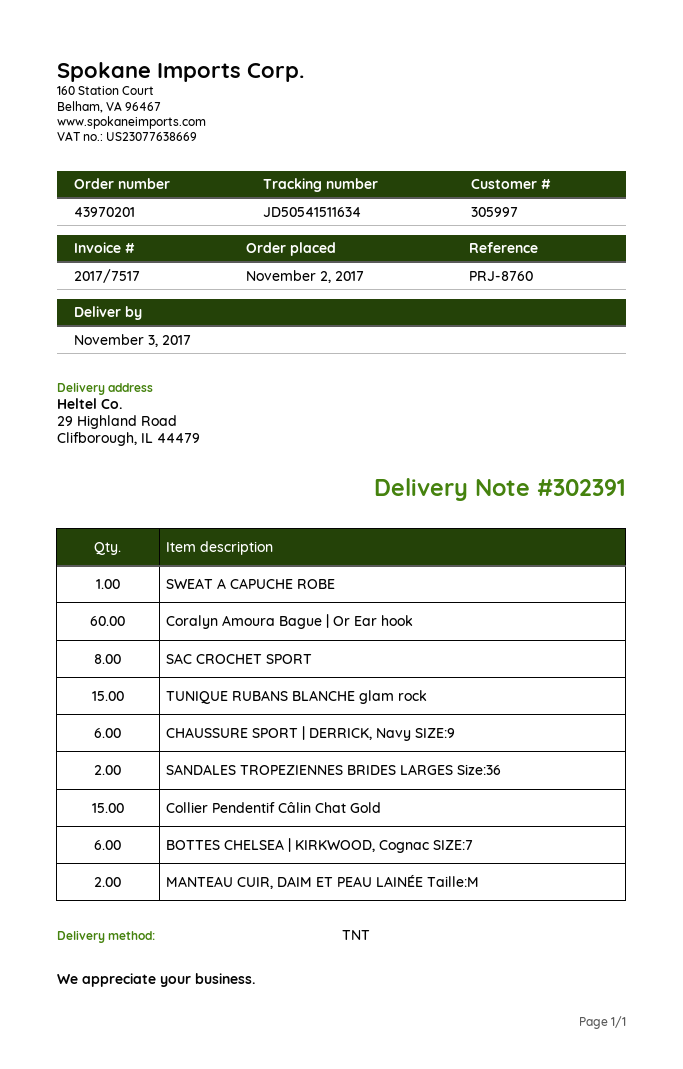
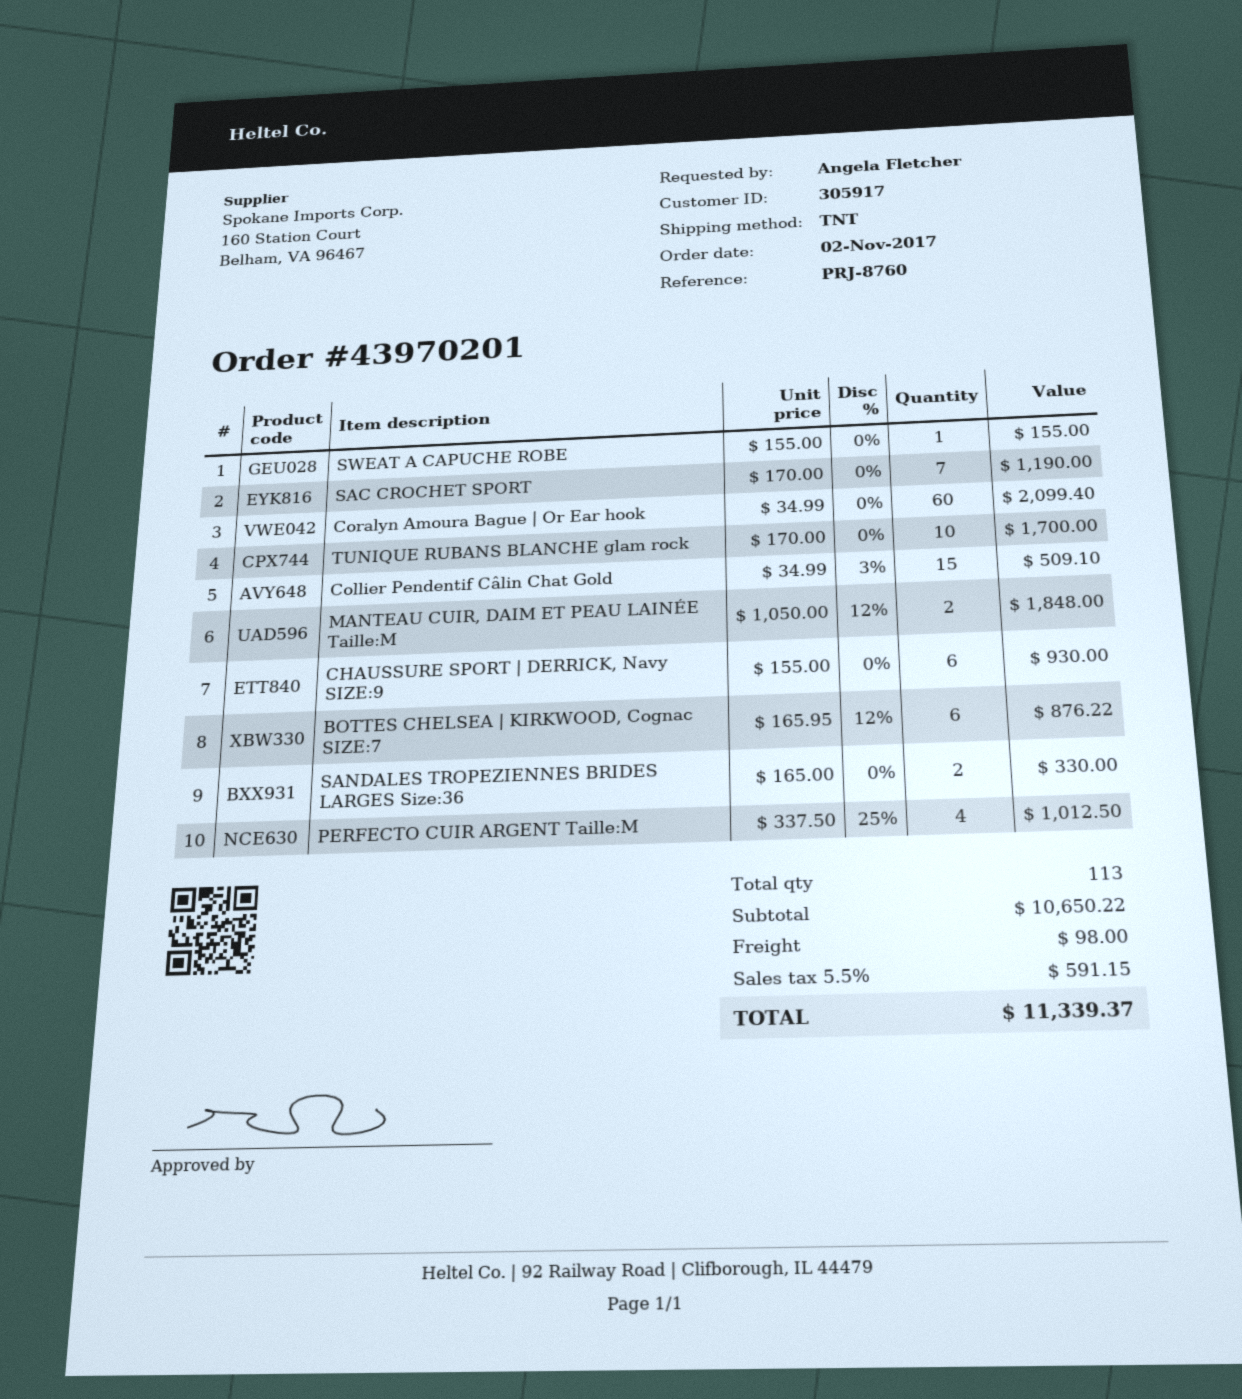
customer number: 305997 -> 305917
SAC CROCHET SPORT: 8 -> 7
TUNIQUE RUBANS BLANCHE glam rock: 15 -> 10
PERFECTO CUIR ARGENT Taille:M: none -> 4

